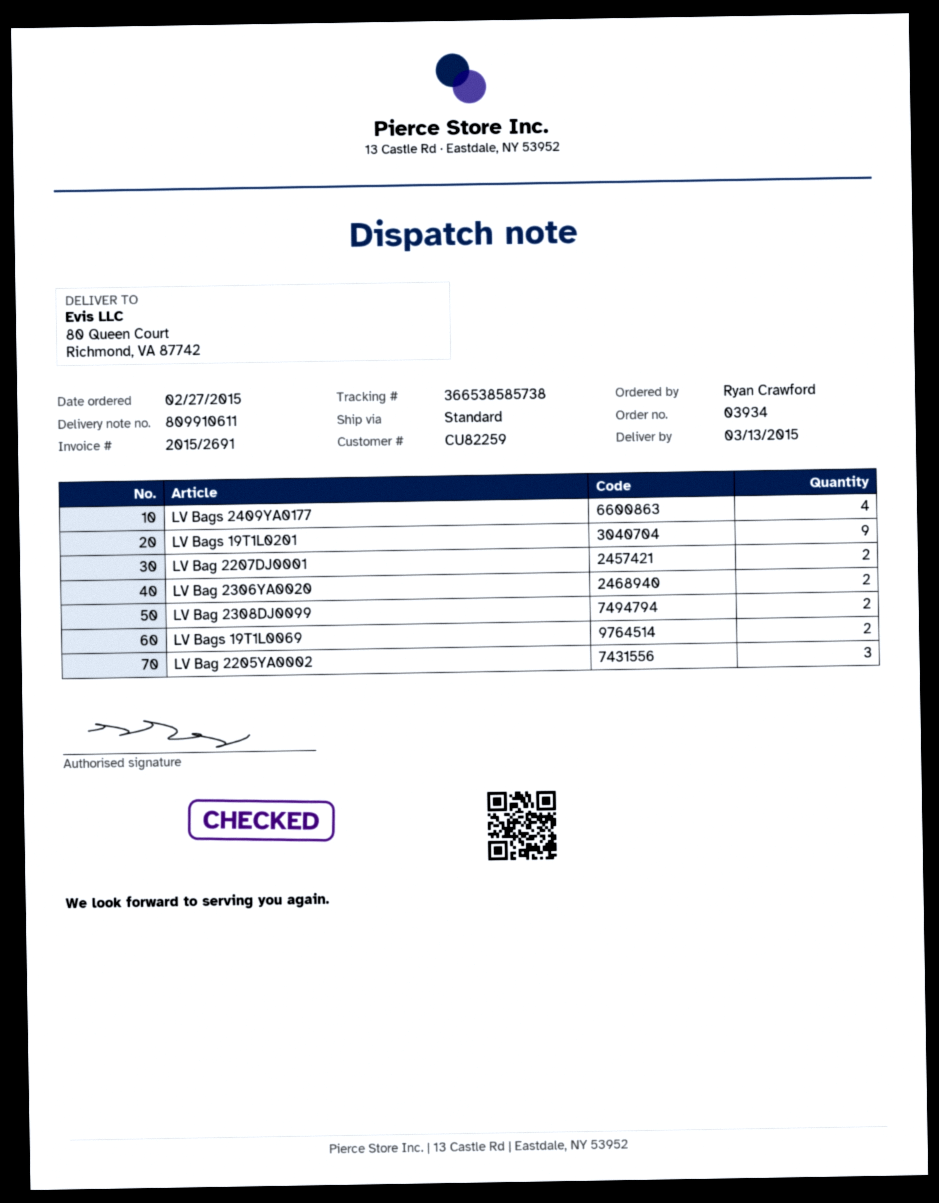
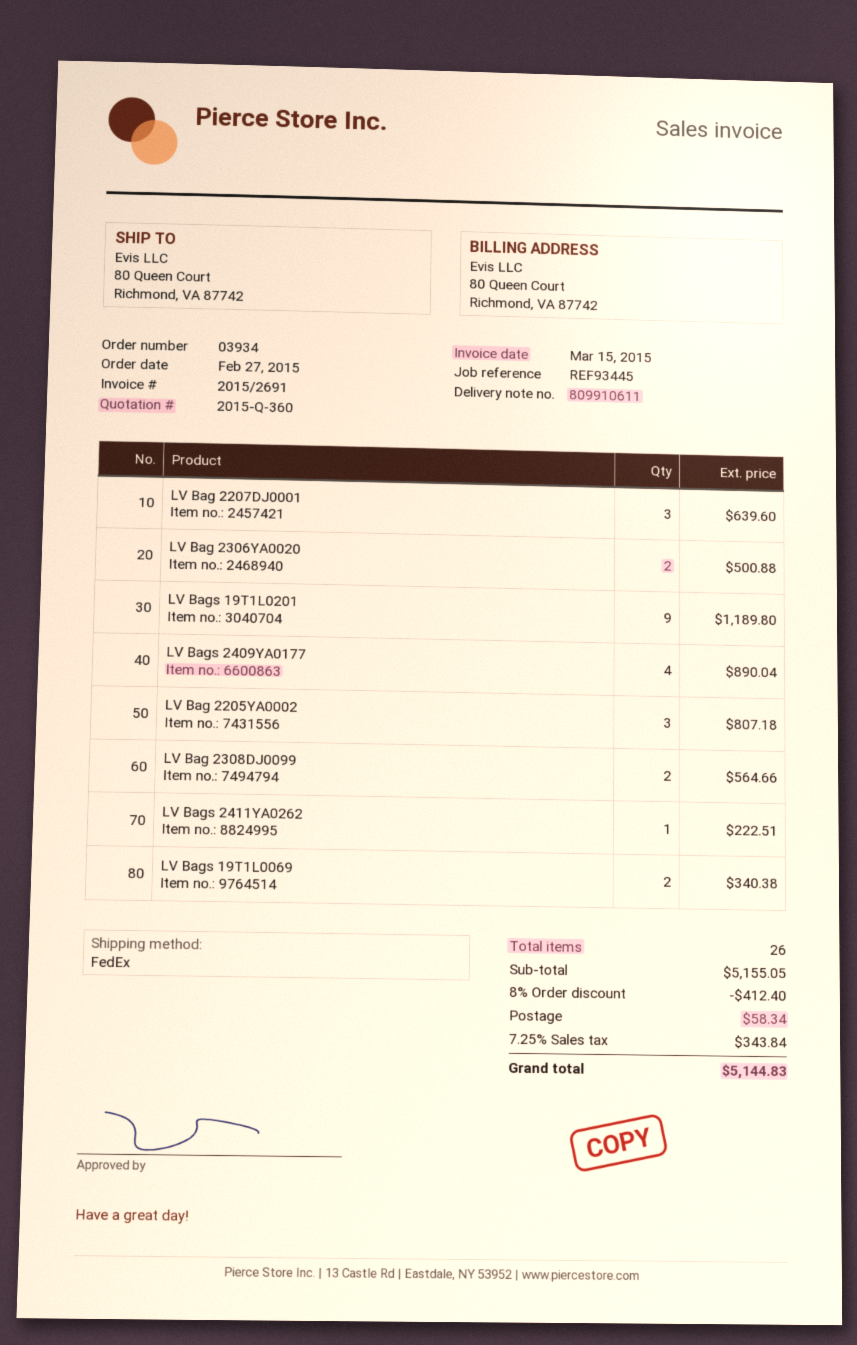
shipping method: standard -> FedEx
LV Bag 2207DJ0001: 2 -> 3
LV Bags 2411YA0262: none -> 1

